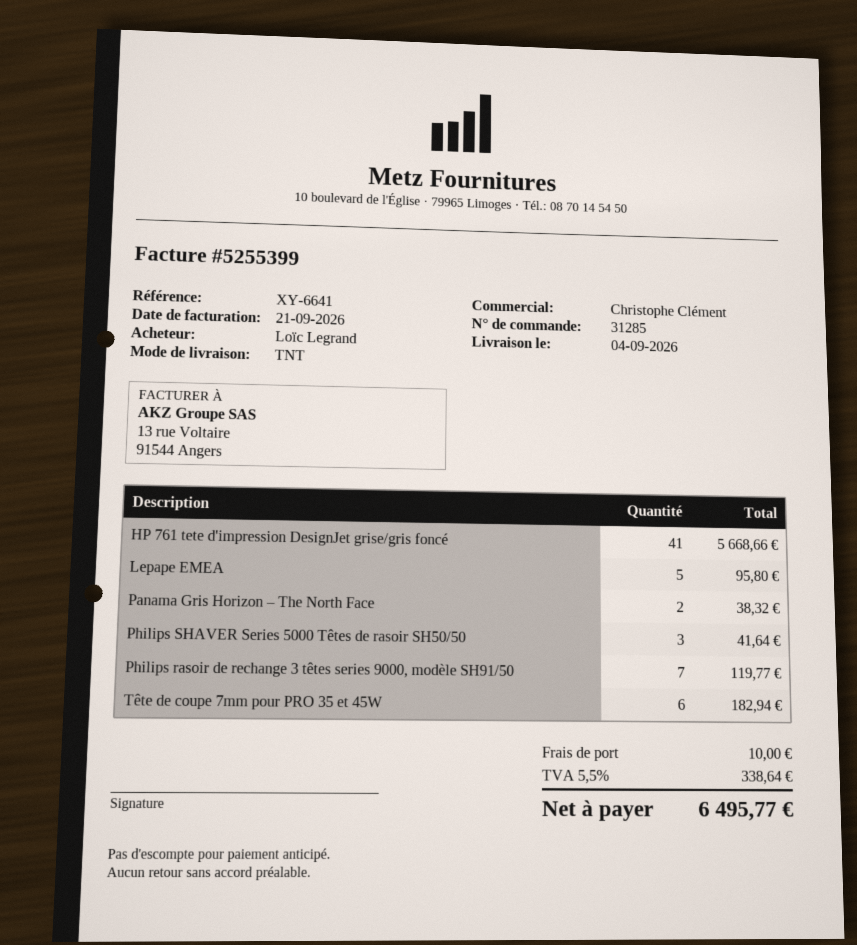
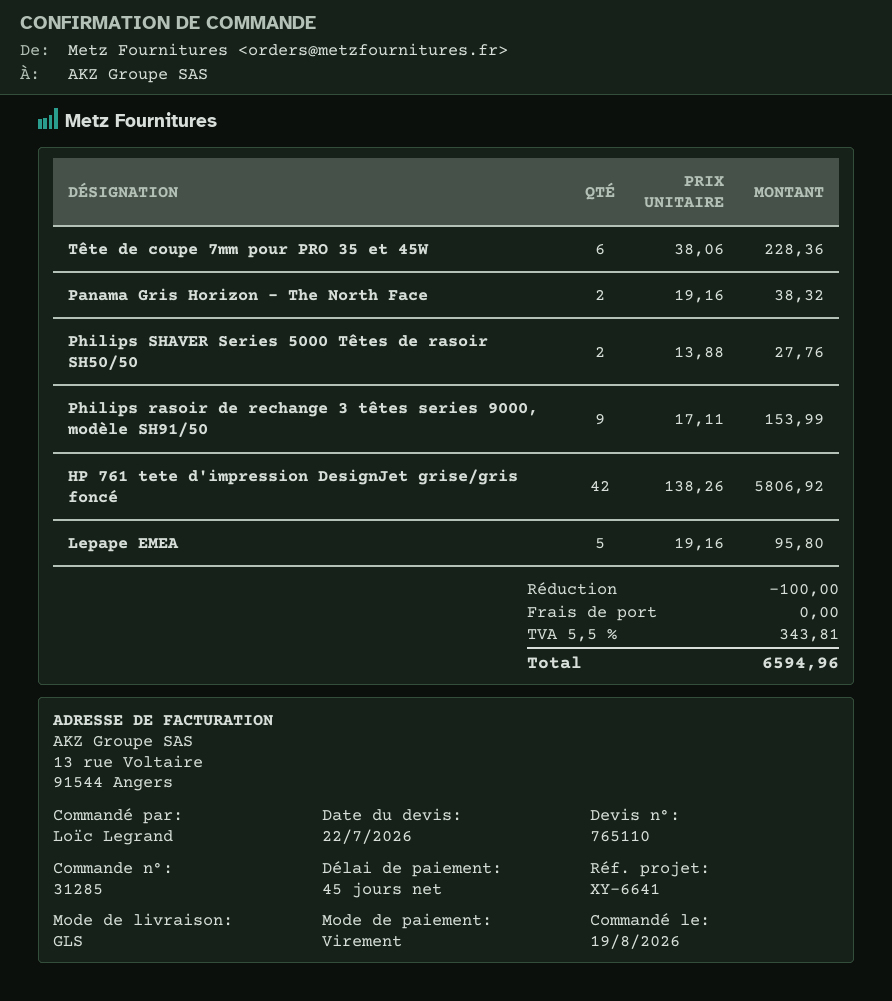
shipping method: TNT -> GLS
HP 761 tete d'impression DesignJet grise/gris foncé: 41 for 5668.66 -> 42 for 5806.92
Philips SHAVER Series 5000 Têtes de rasoir SH50/50: 3 for 41.64 -> 2 for 27.76
Philips rasoir de rechange 3 têtes series 9000, modèle SH91/50: 7 for 119.77 -> 9 for 153.99
Tête de coupe 7mm pour PRO 35 et 45W: 6 for 182.94 -> 6 for 228.36
discount: none -> 100.00
shipping: 10.00 -> 0.00
tax: 5.5% = 338.64 -> 5.5% = 343.81
total: 6495.77 -> 6594.96

